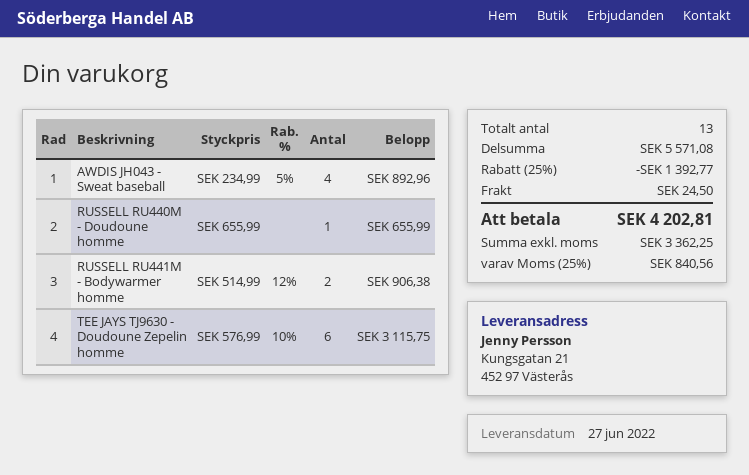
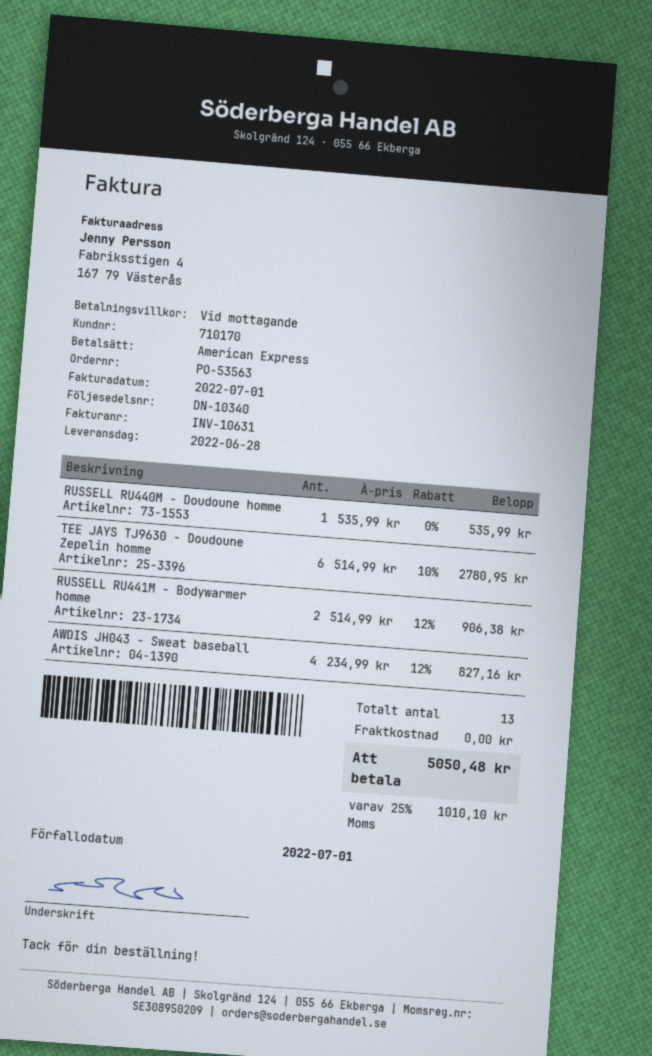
delivery date: 2022-06-27 -> 2022-06-28
AWDIS JH043 - Sweat baseball: 4 x 234.99 - 5% = 892.96 -> 4 x 234.99 - 12% = 827.16
RUSSELL RU440M - Doudoune homme: 1 x 655.99 = 655.99 -> 1 x 535.99 = 535.99
TEE JAYS TJ9630 - Doudoune Zepelin homme: 6 x 576.99 - 10% = 3115.75 -> 6 x 514.99 - 10% = 2780.95
discount: 25% = 1392.77 -> none
shipping: 24.50 -> 0.00
tax: 25% = 840.56 -> 25% = 1010.10
total: 4202.81 -> 5050.48

